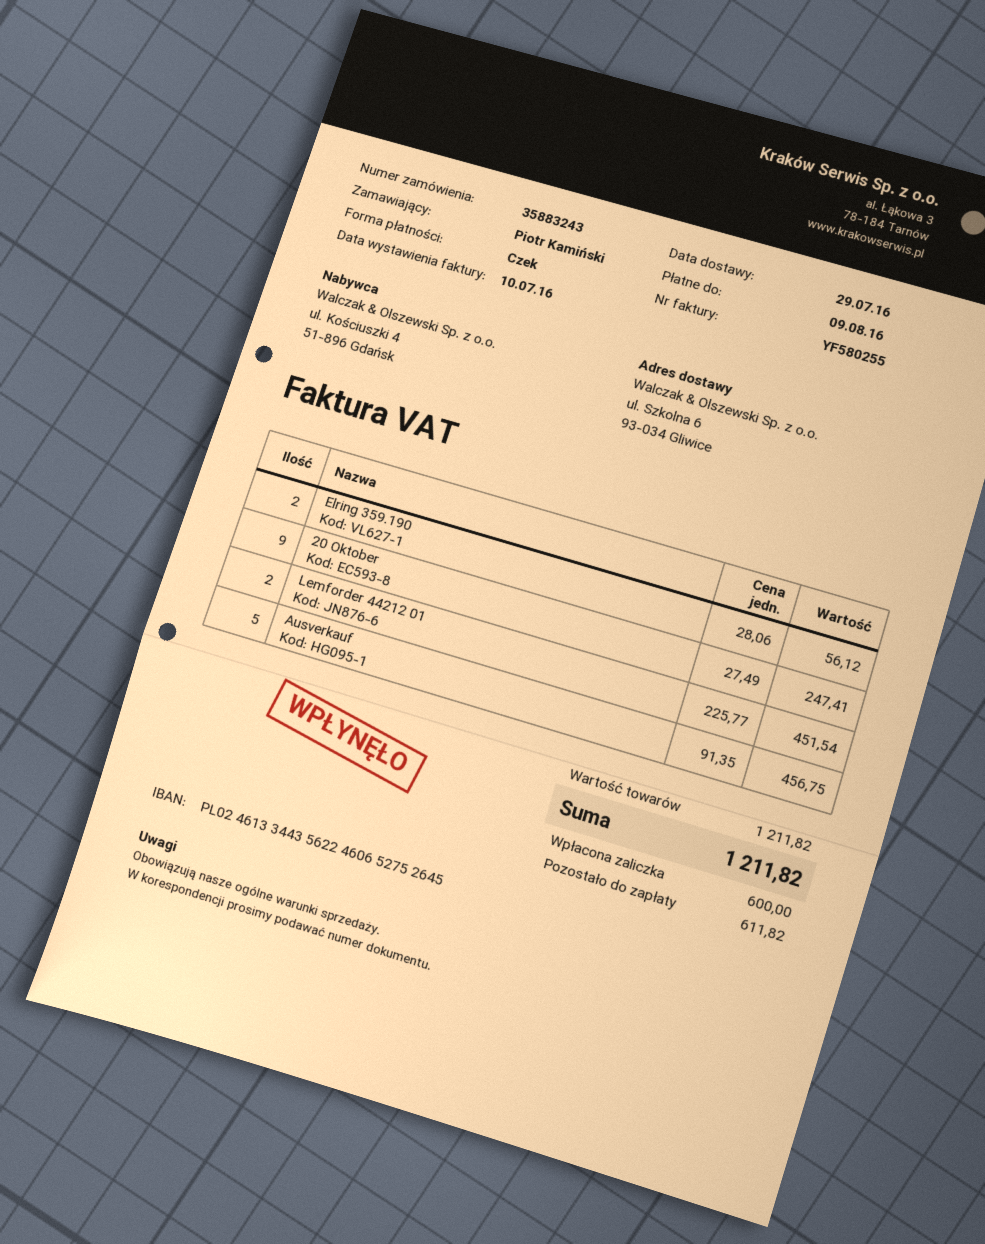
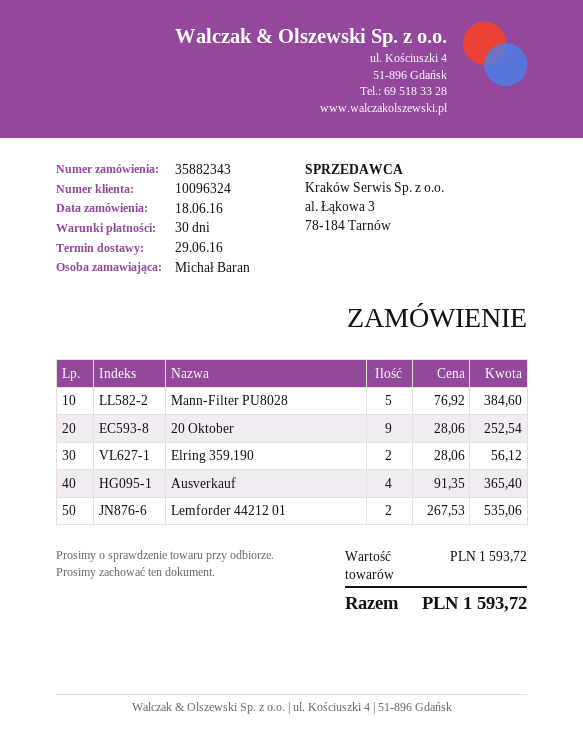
order number: 35883243 -> 35882343
delivery date: 2016-07-29 -> 2016-06-29
ordered by: Piotr Kamiński -> Michał Baran
20 Oktober: 9 x 27.49 = 247.41 -> 9 x 28.06 = 252.54
Lemforder 44212 01: 2 x 225.77 = 451.54 -> 2 x 267.53 = 535.06
Ausverkauf: 5 x 91.35 = 456.75 -> 4 x 91.35 = 365.40
Mann-Filter PU8028: none -> 5 x 76.92 = 384.60
subtotal: 1211.82 -> 1593.72
total: 1211.82 -> 1593.72

